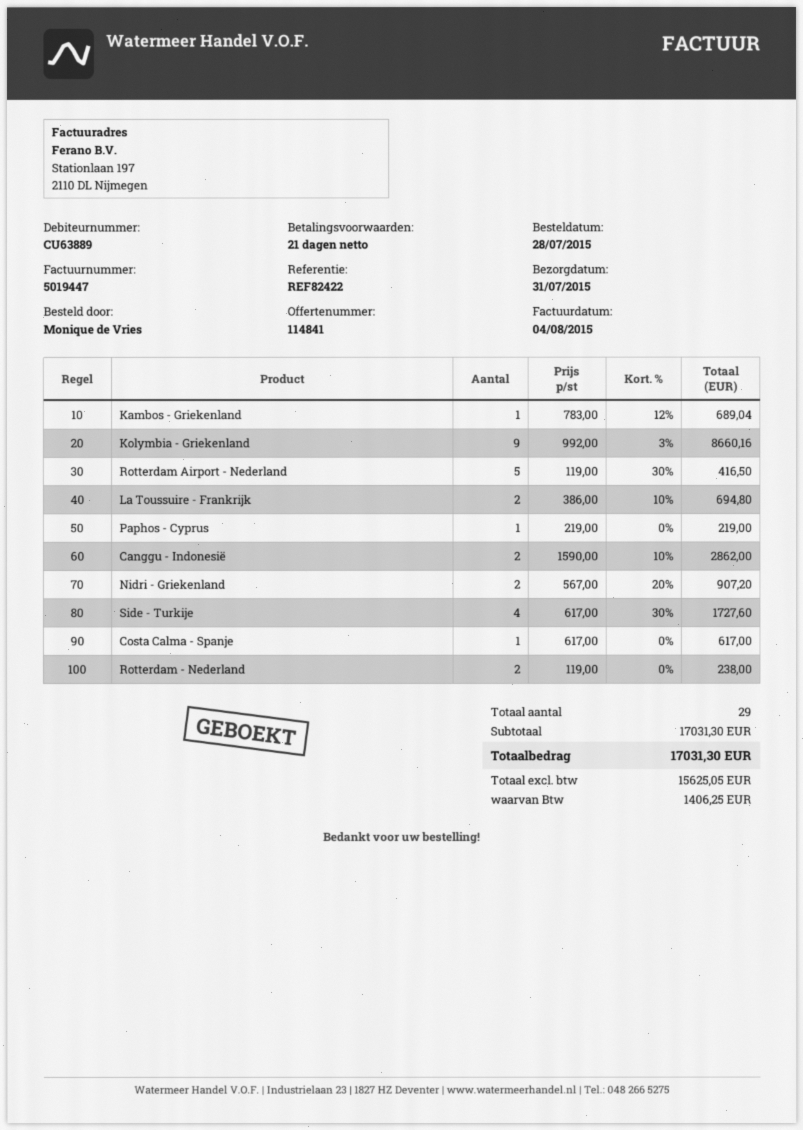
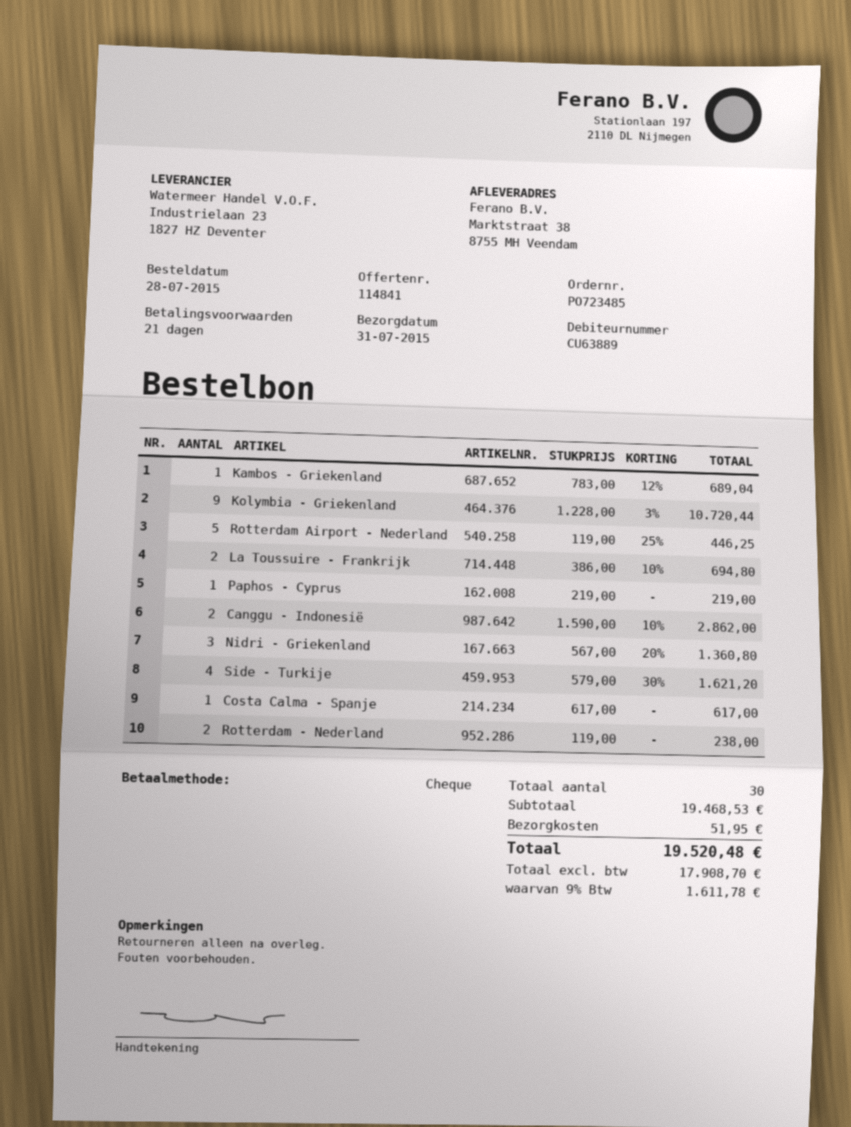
Kolymbia - Griekenland: 9 x 992.00 - 3% = 8660.16 -> 9 x 1228.00 - 3% = 10720.44
Rotterdam Airport - Nederland: 5 x 119.00 - 30% = 416.50 -> 5 x 119.00 - 25% = 446.25
Nidri - Griekenland: 2 x 567.00 - 20% = 907.20 -> 3 x 567.00 - 20% = 1360.80
Side - Turkije: 4 x 617.00 - 30% = 1727.60 -> 4 x 579.00 - 30% = 1621.20
total quantity: 29 -> 30
subtotal: 17031.30 -> 19468.53
shipping: none -> 51.95
net: 15625.05 -> 17908.70
tax: 1406.25 -> 1611.78
total: 17031.30 -> 19520.48

